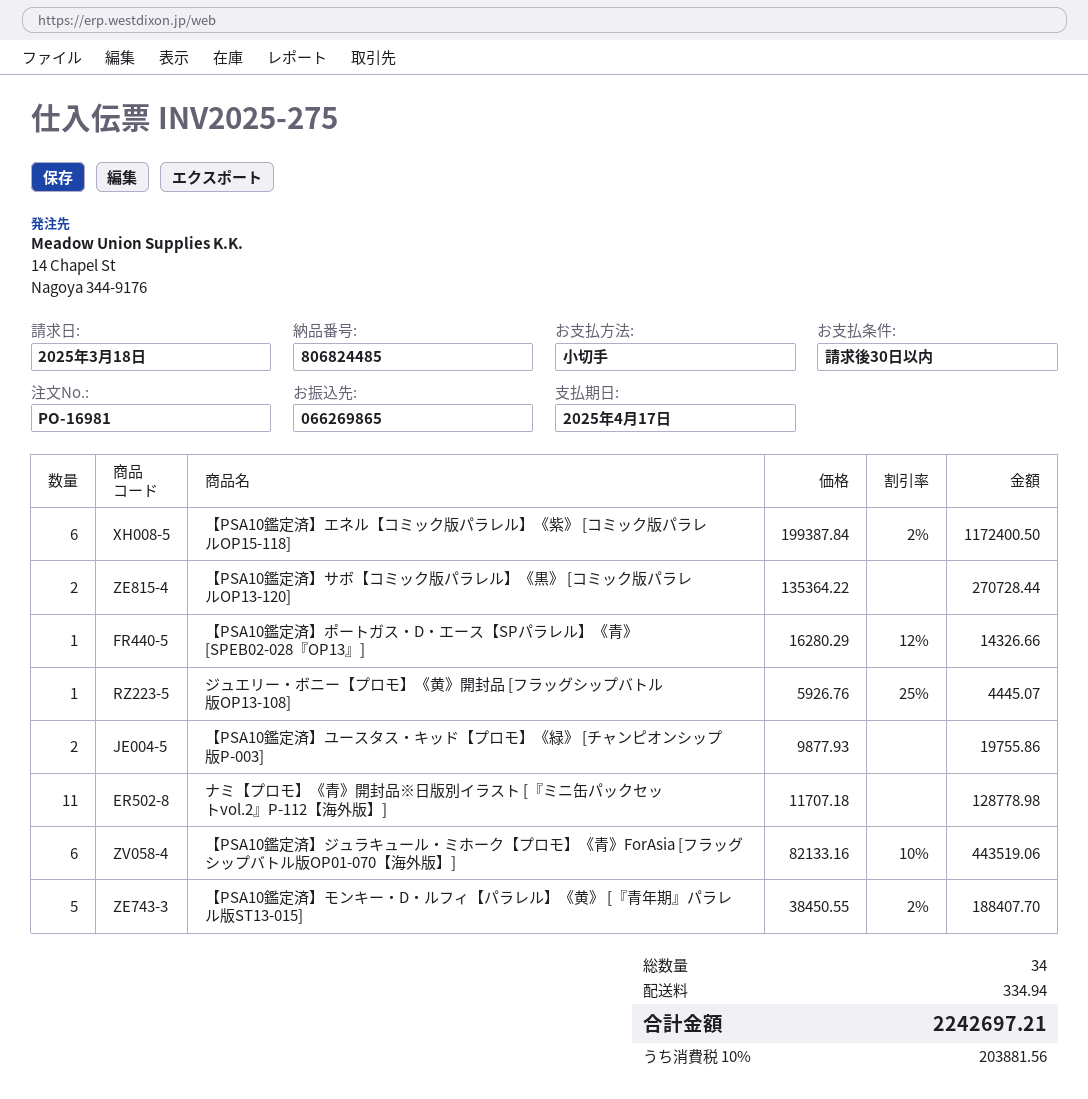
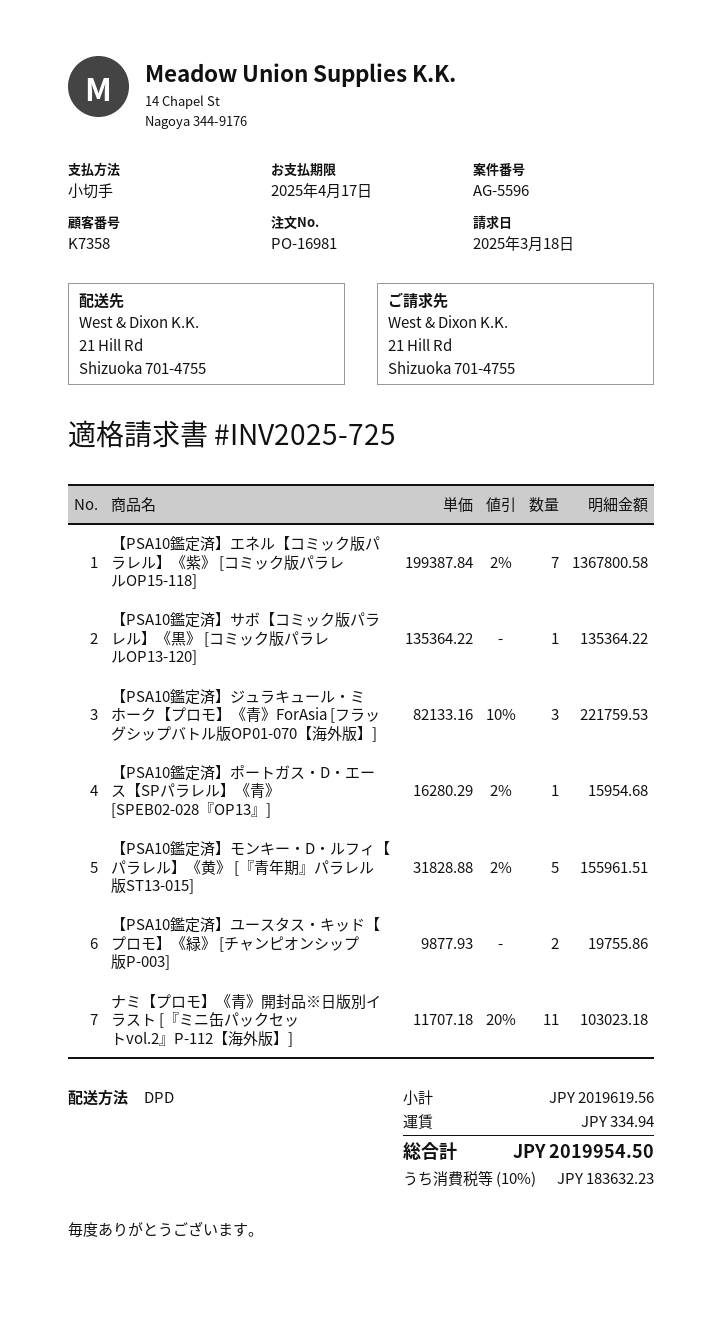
invoice number: INV2025-275 -> INV2025-725
【PSA10鑑定済】エネル【コミック版パラレル】《紫》 [コミック版パラレルOP15-118]: 6 x 199387.84 - 2% = 1172400.50 -> 7 x 199387.84 - 2% = 1367800.58
【PSA10鑑定済】サボ【コミック版パラレル】《黒》 [コミック版パラレルOP13-120]: 2 x 135364.22 = 270728.44 -> 1 x 135364.22 = 135364.22
【PSA10鑑定済】ポートガス・D・エース【SPパラレル】《青》 [SPEB02-028『OP13』]: 1 x 16280.29 - 12% = 14326.66 -> 1 x 16280.29 - 2% = 15954.68
ジュエリー・ボニー【プロモ】《黄》開封品 [フラッグシップバトル版OP13-108]: 1 x 5926.76 - 25% = 4445.07 -> none
ナミ【プロモ】《青》開封品※日版別イラスト [『ミニ缶パックセットvol.2』P-112【海外版】]: 11 x 11707.18 = 128778.98 -> 11 x 11707.18 - 20% = 103023.18
【PSA10鑑定済】ジュラキュール・ミホーク【プロモ】《青》ForAsia [フラッグシップバトル版OP01-070【海外版】]: 6 x 82133.16 - 10% = 443519.06 -> 3 x 82133.16 - 10% = 221759.53
【PSA10鑑定済】モンキー・D・ルフィ【パラレル】《黄》 [『青年期』パラレル版ST13-015]: 5 x 38450.55 - 2% = 188407.70 -> 5 x 31828.88 - 2% = 155961.51
tax: 10% = 203881.56 -> 10% = 183632.23
total: 2242697.21 -> 2019954.50

